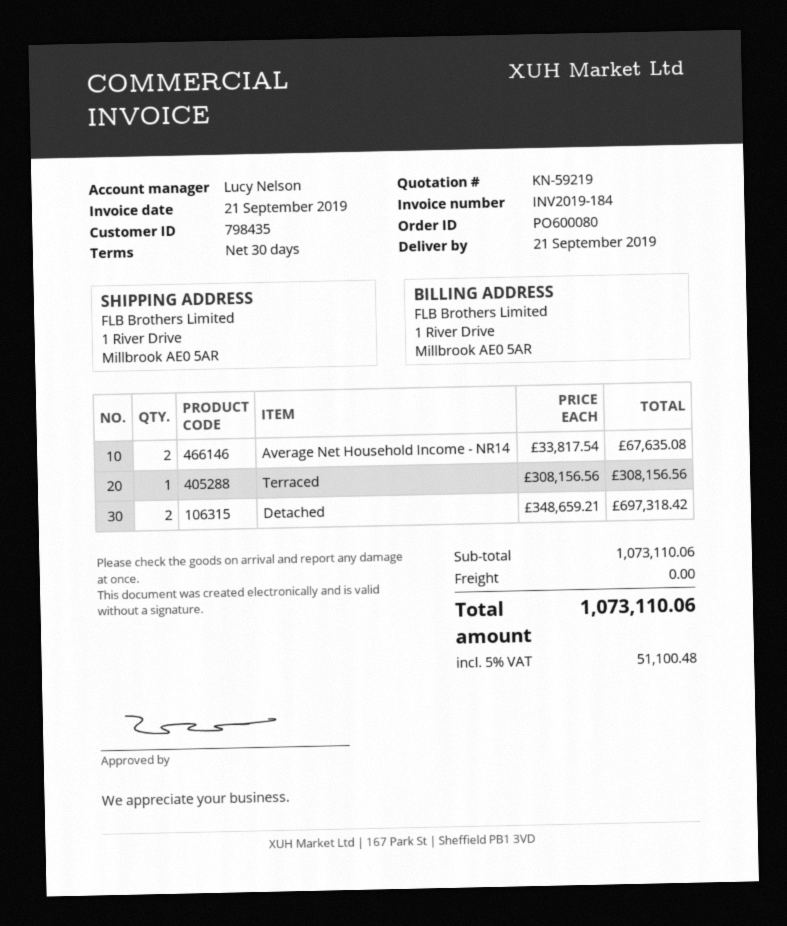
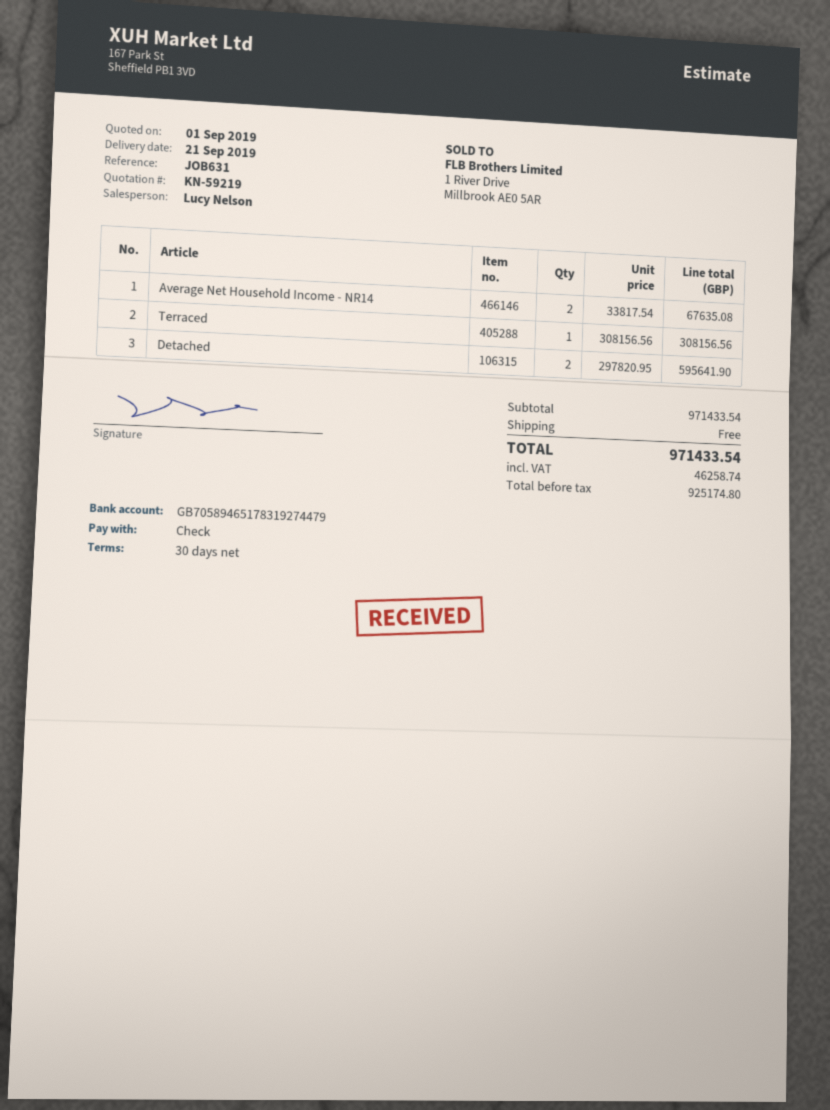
Detached: 2 x 348659.21 = 697318.42 -> 2 x 297820.95 = 595641.90
subtotal: 1073110.06 -> 971433.54
tax: 51100.48 -> 46258.74
total: 1073110.06 -> 971433.54

